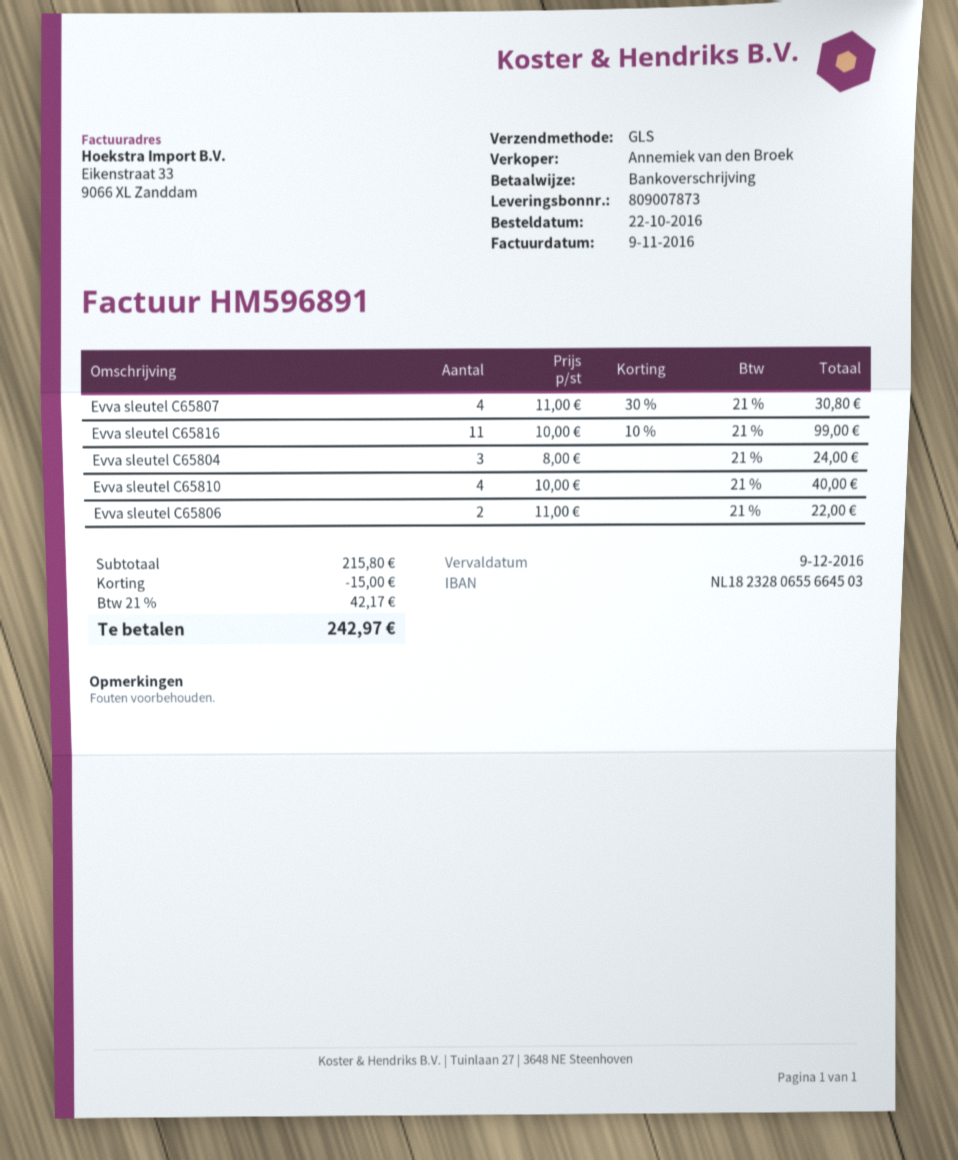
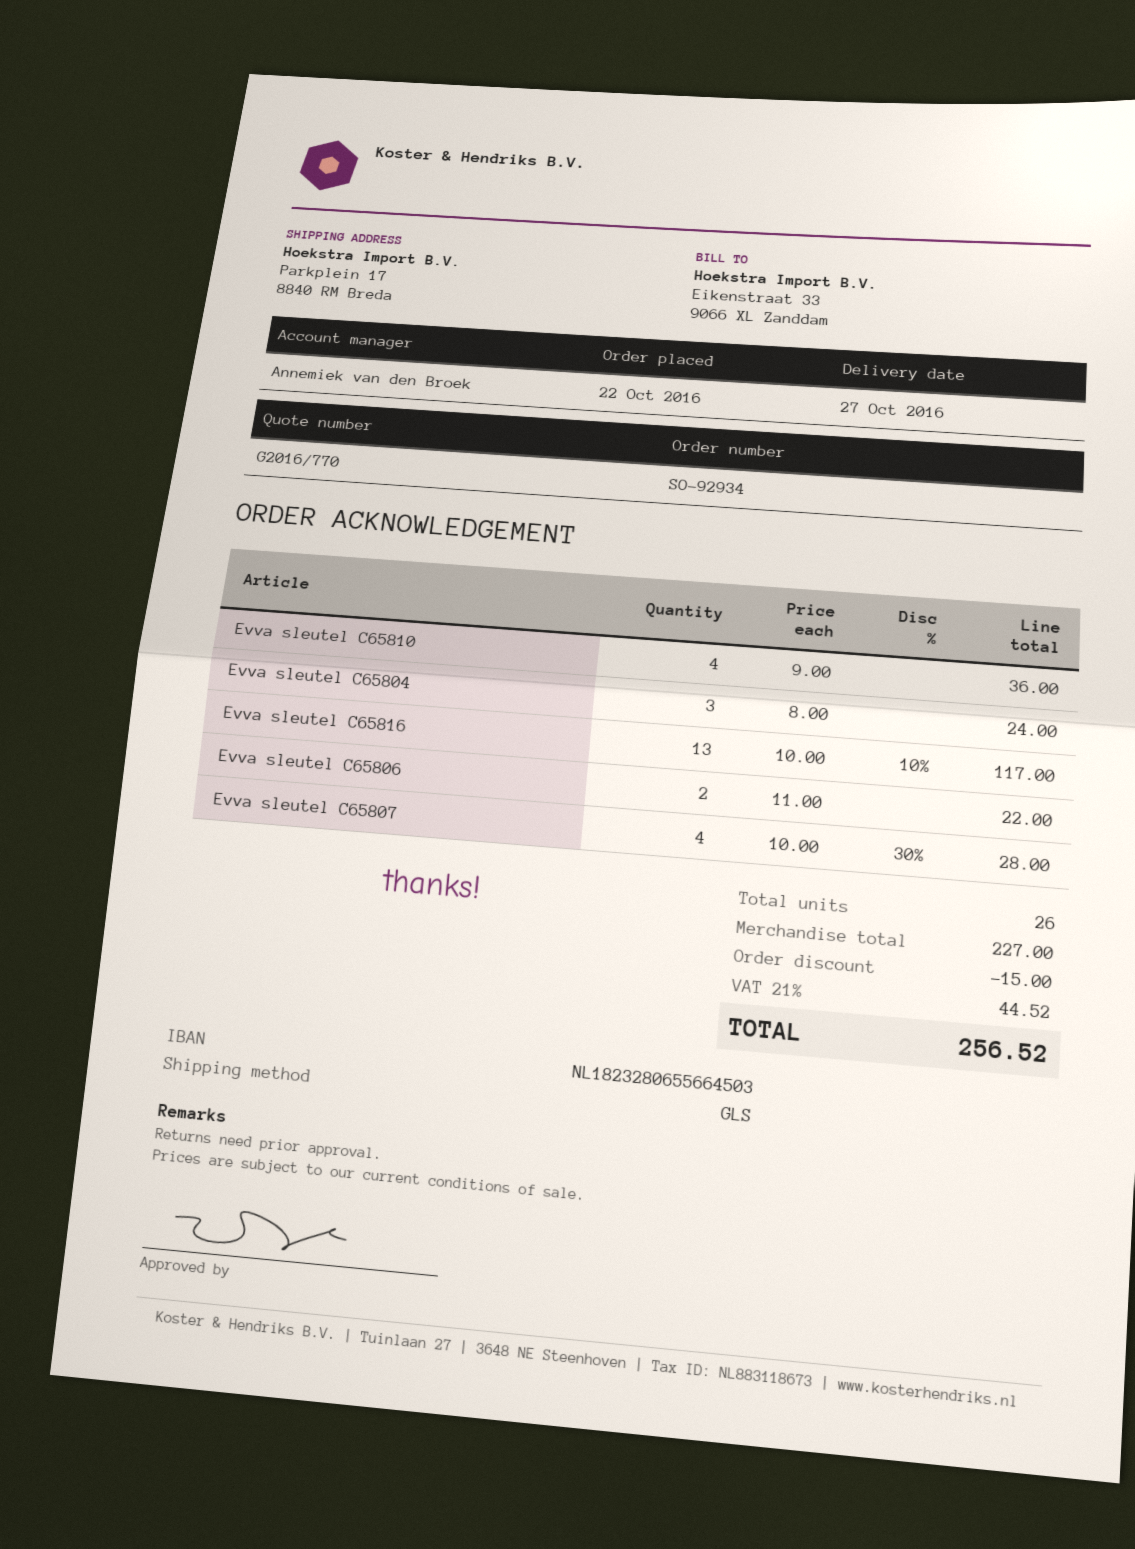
Evva sleutel C65807: 4 x 11.00 - 30% = 30.80 -> 4 x 10.00 - 30% = 28.00
Evva sleutel C65816: 11 x 10.00 - 10% = 99.00 -> 13 x 10.00 - 10% = 117.00
Evva sleutel C65810: 4 x 10.00 = 40.00 -> 4 x 9.00 = 36.00
subtotal: 215.80 -> 227.00
tax: 21% = 42.17 -> 21% = 44.52
total: 242.97 -> 256.52

